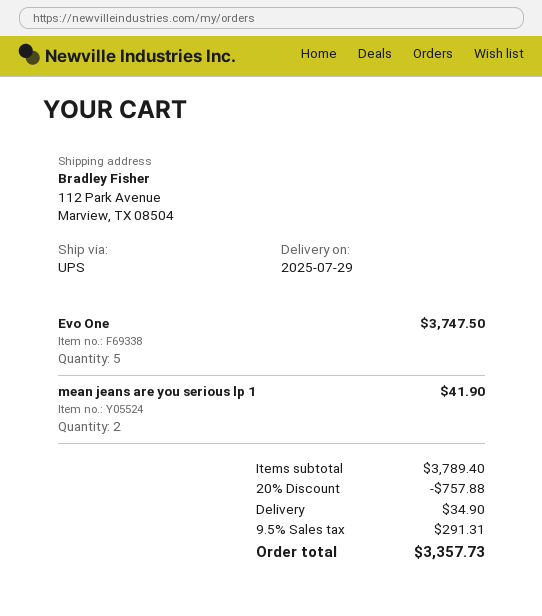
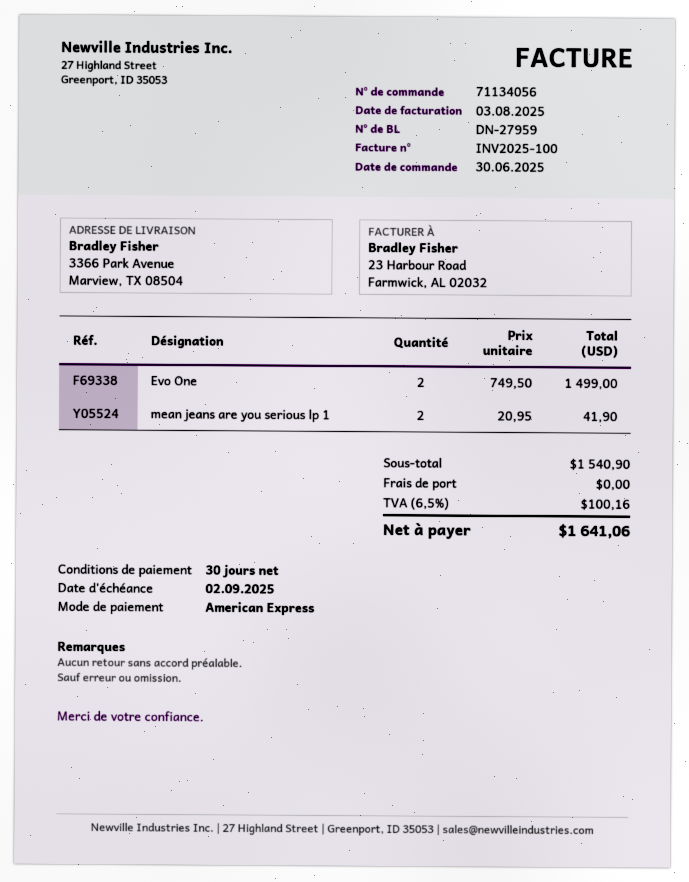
ship to: 112 Park Avenue, Marview, TX 08504 -> 3366 Park Avenue, Marview, TX 08504
Evo One: 5 for 3747.50 -> 2 for 1499.00
subtotal: 3789.40 -> 1540.90
discount: 20% = 757.88 -> none
shipping: 34.90 -> 0.00
tax: 9.5% = 291.31 -> 6.5% = 100.16
total: 3357.73 -> 1641.06

